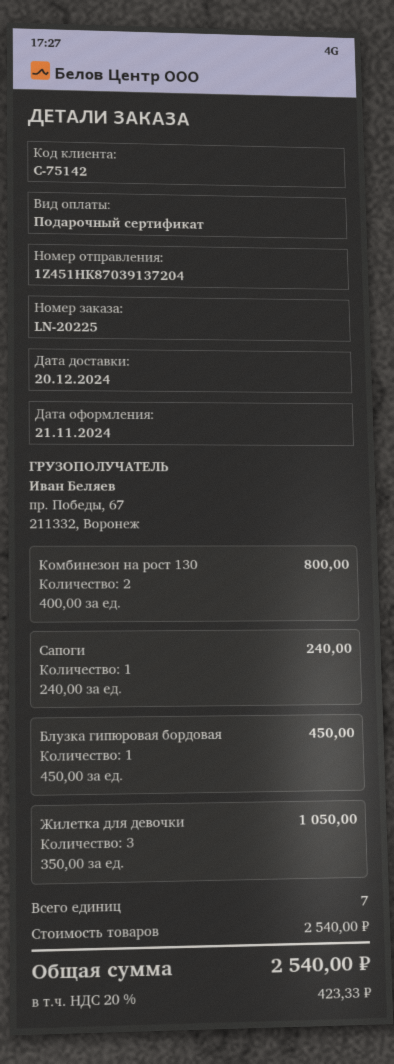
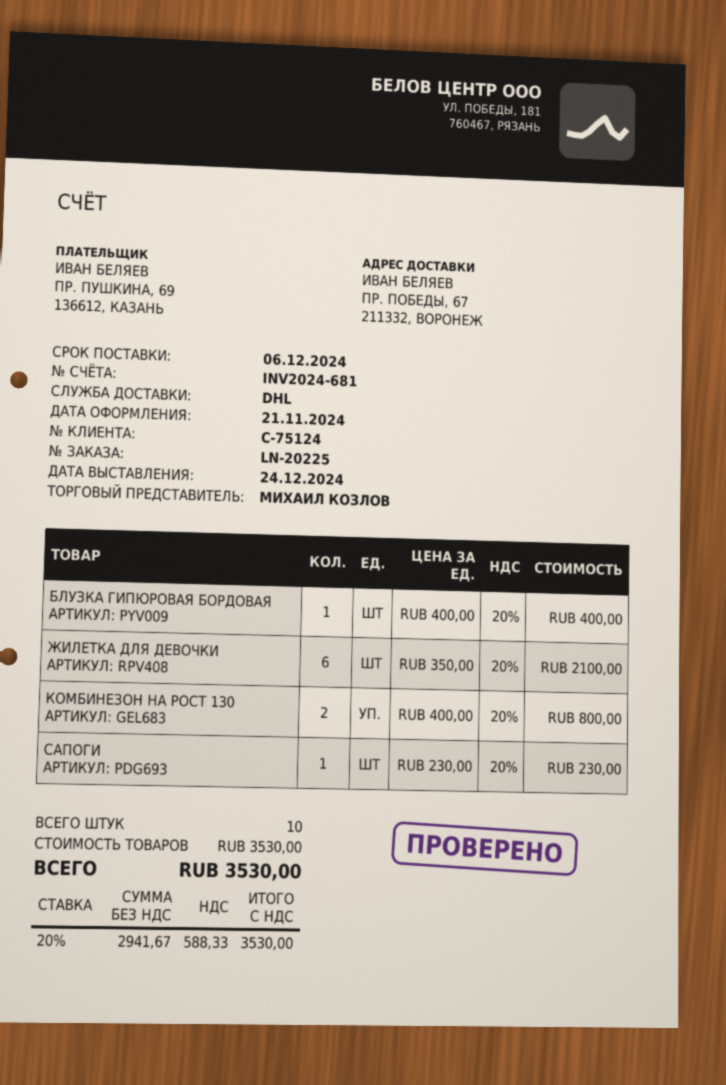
delivery date: 2024-12-20 -> 2024-12-06
customer number: C-75142 -> C-75124
Сапоги: 1 x 240.00 = 240.00 -> 1 x 230.00 = 230.00
Блузка гипюровая бордовая: 1 x 450.00 = 450.00 -> 1 x 400.00 = 400.00
Жилетка для девочки: 3 x 350.00 = 1050.00 -> 6 x 350.00 = 2100.00
total quantity: 7 -> 10
subtotal: 2540.00 -> 3530.00
tax: 20% = 423.33 -> 20% = 588.33
total: 2540.00 -> 3530.00

